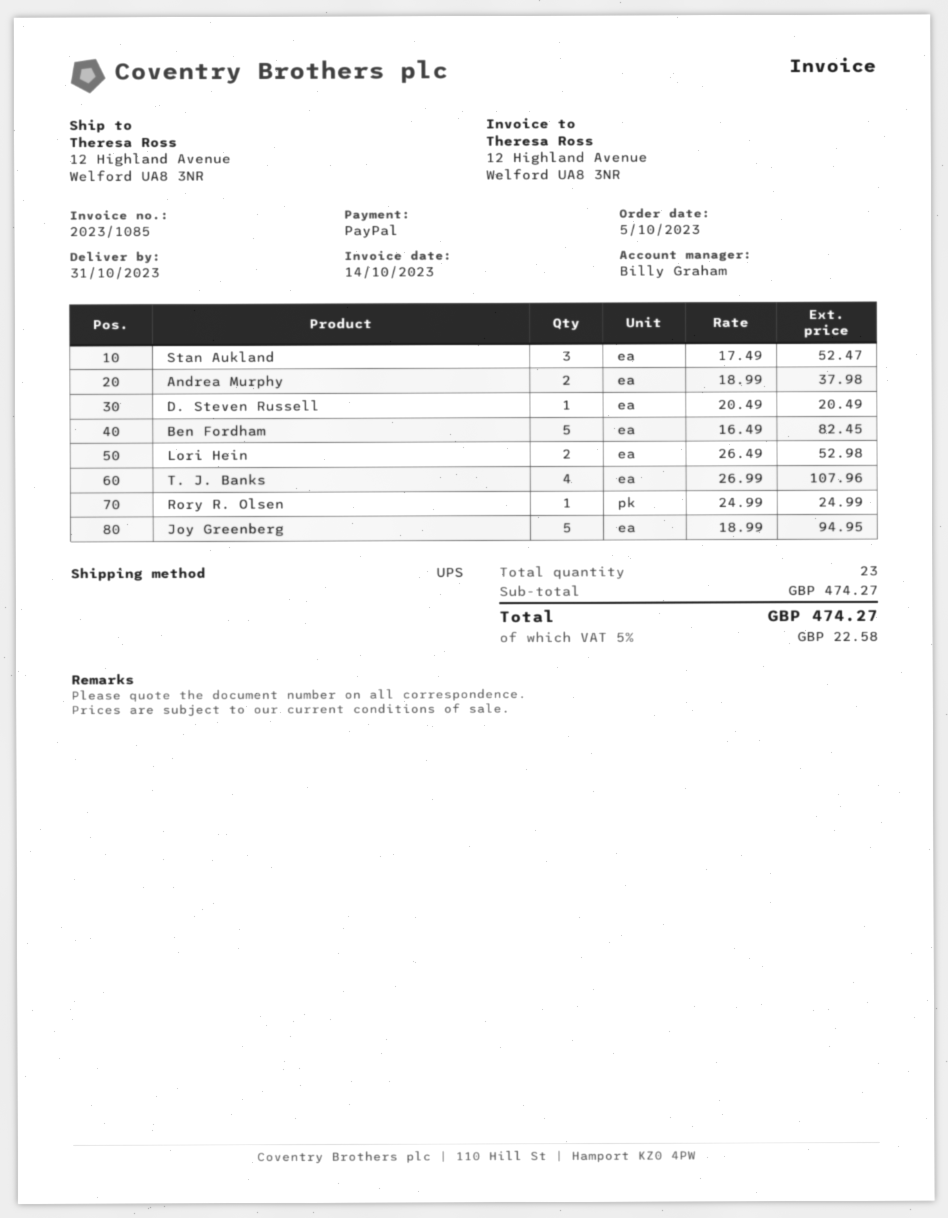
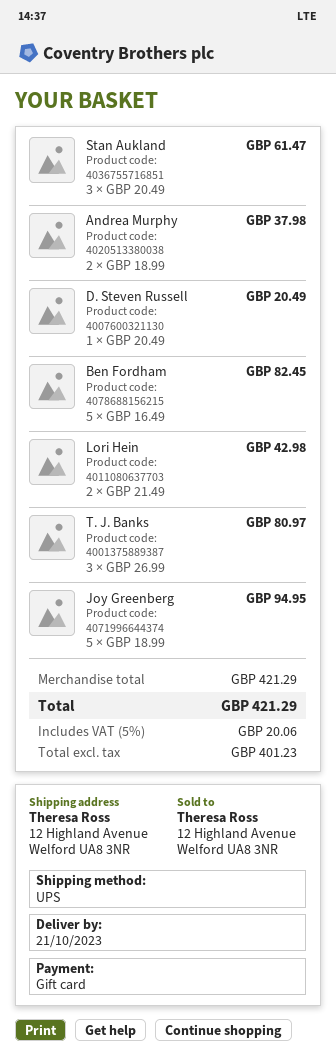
delivery date: 2023-10-31 -> 2023-10-21
payment method: PayPal -> gift card
Stan Aukland: 3 x 17.49 = 52.47 -> 3 x 20.49 = 61.47
Lori Hein: 2 x 26.49 = 52.98 -> 2 x 21.49 = 42.98
T. J. Banks: 4 x 26.99 = 107.96 -> 3 x 26.99 = 80.97
Rory R. Olsen: 1 x 24.99 = 24.99 -> none
subtotal: 474.27 -> 421.29
tax: 5% = 22.58 -> 5% = 20.06
total: 474.27 -> 421.29

